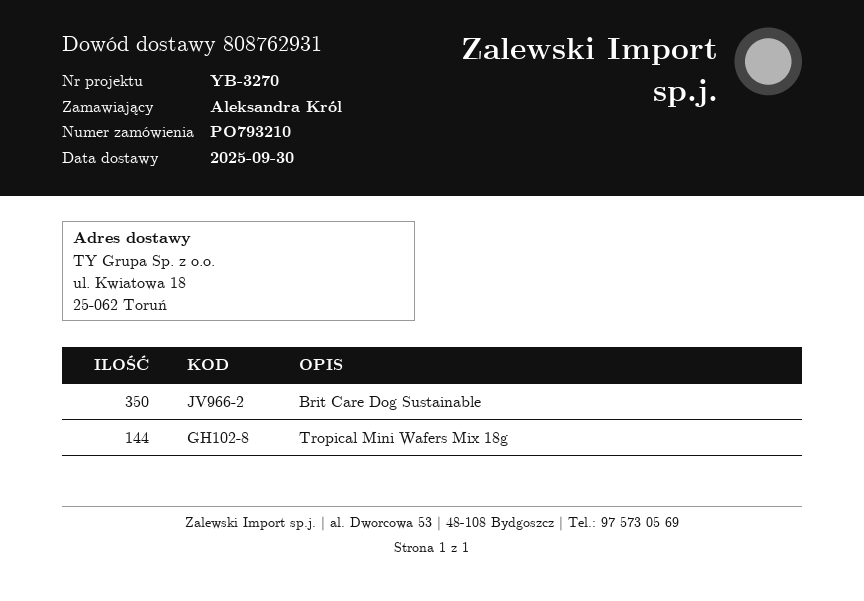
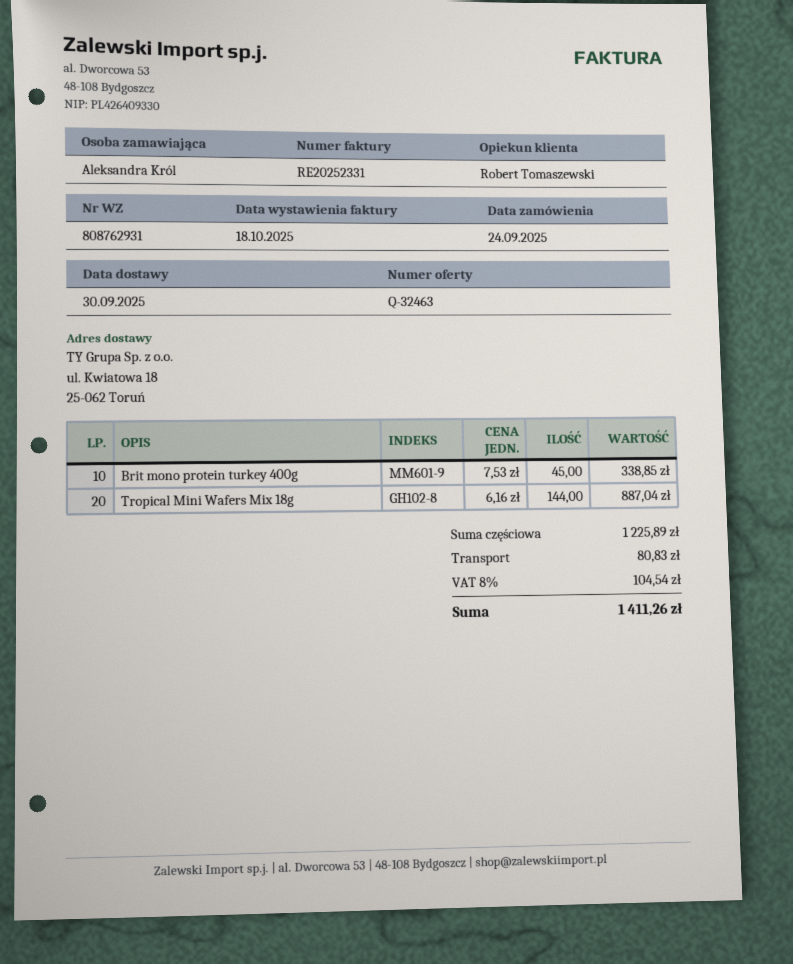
Brit Care Dog Sustainable: 350 -> none
Brit mono protein turkey 400g: none -> 45

